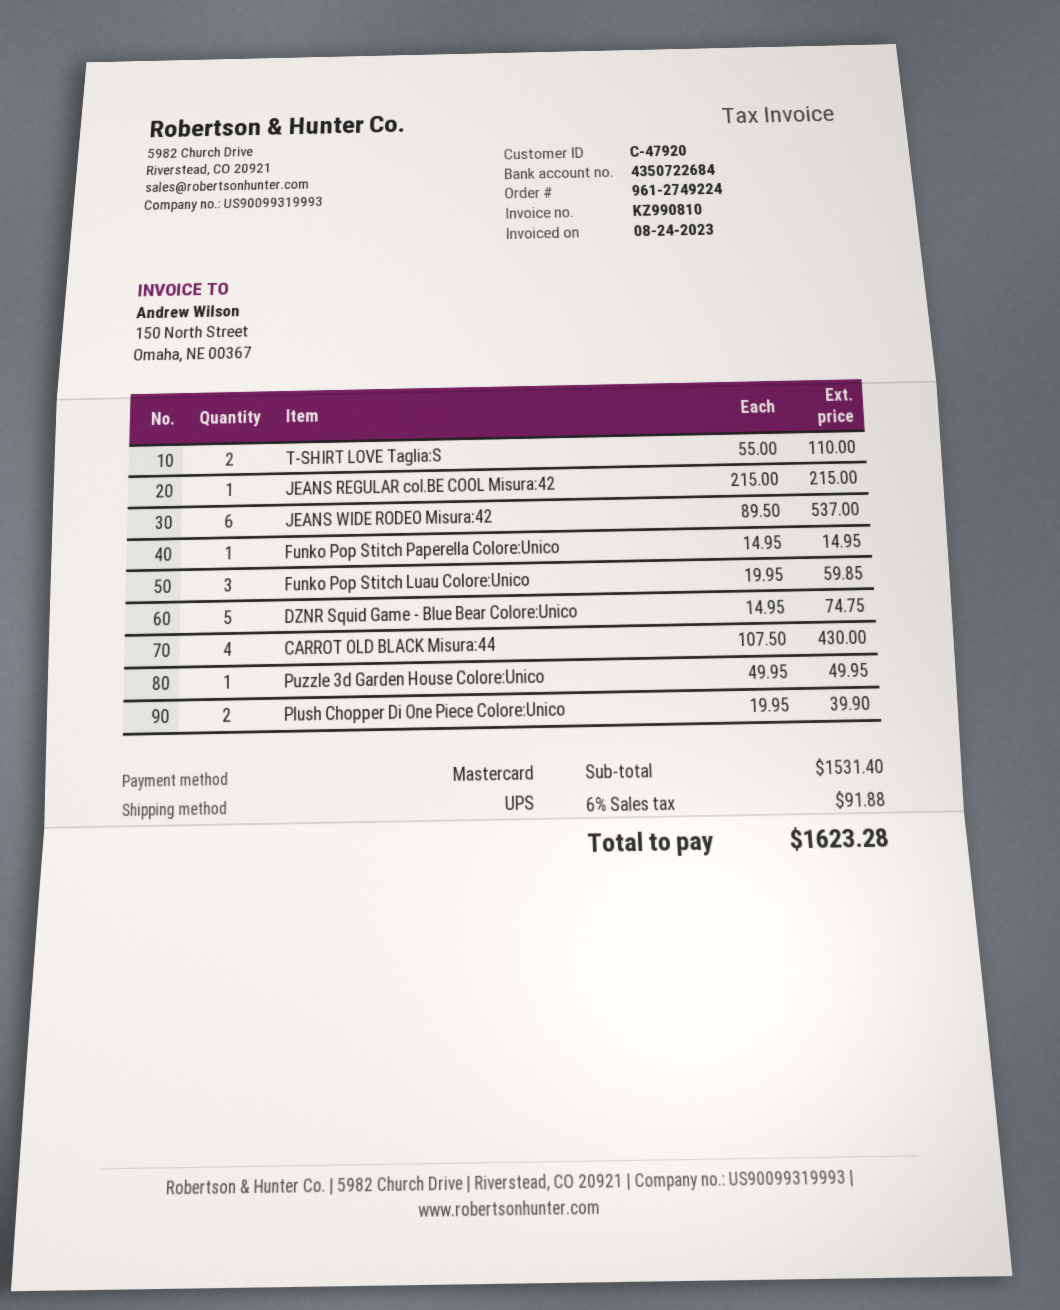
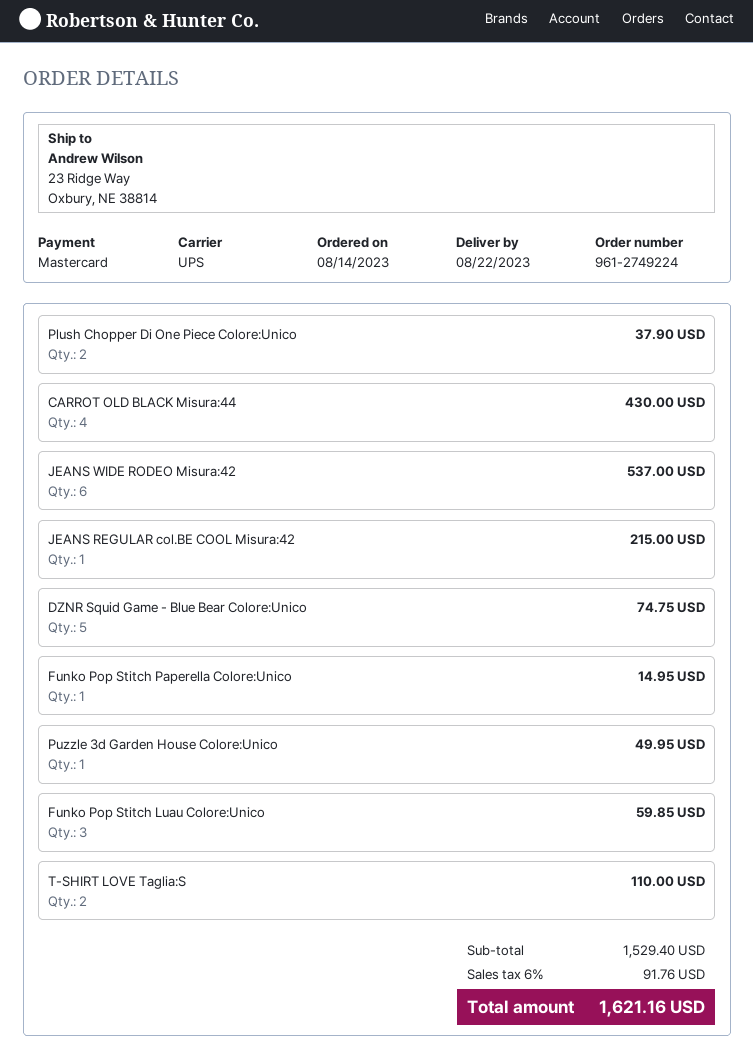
Plush Chopper Di One Piece Colore:Unico: 2 for 39.90 -> 2 for 37.90
subtotal: 1531.40 -> 1529.40
tax: 6% = 91.88 -> 6% = 91.76
total: 1623.28 -> 1621.16

